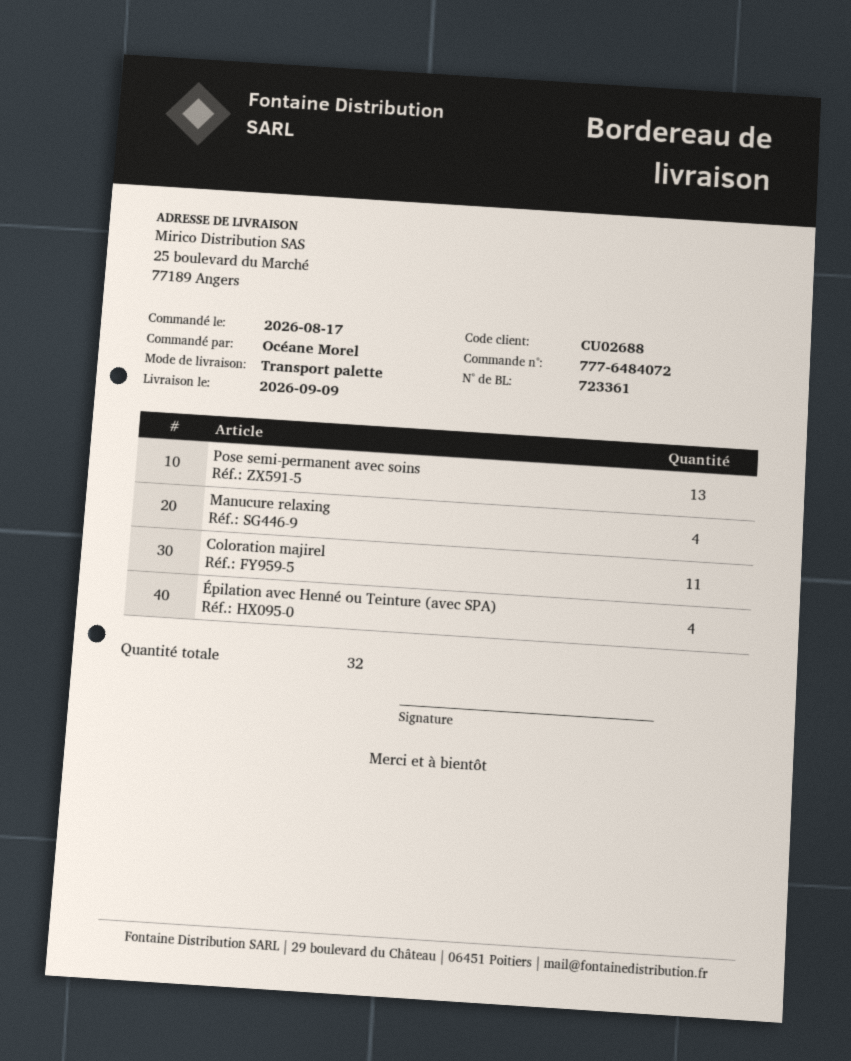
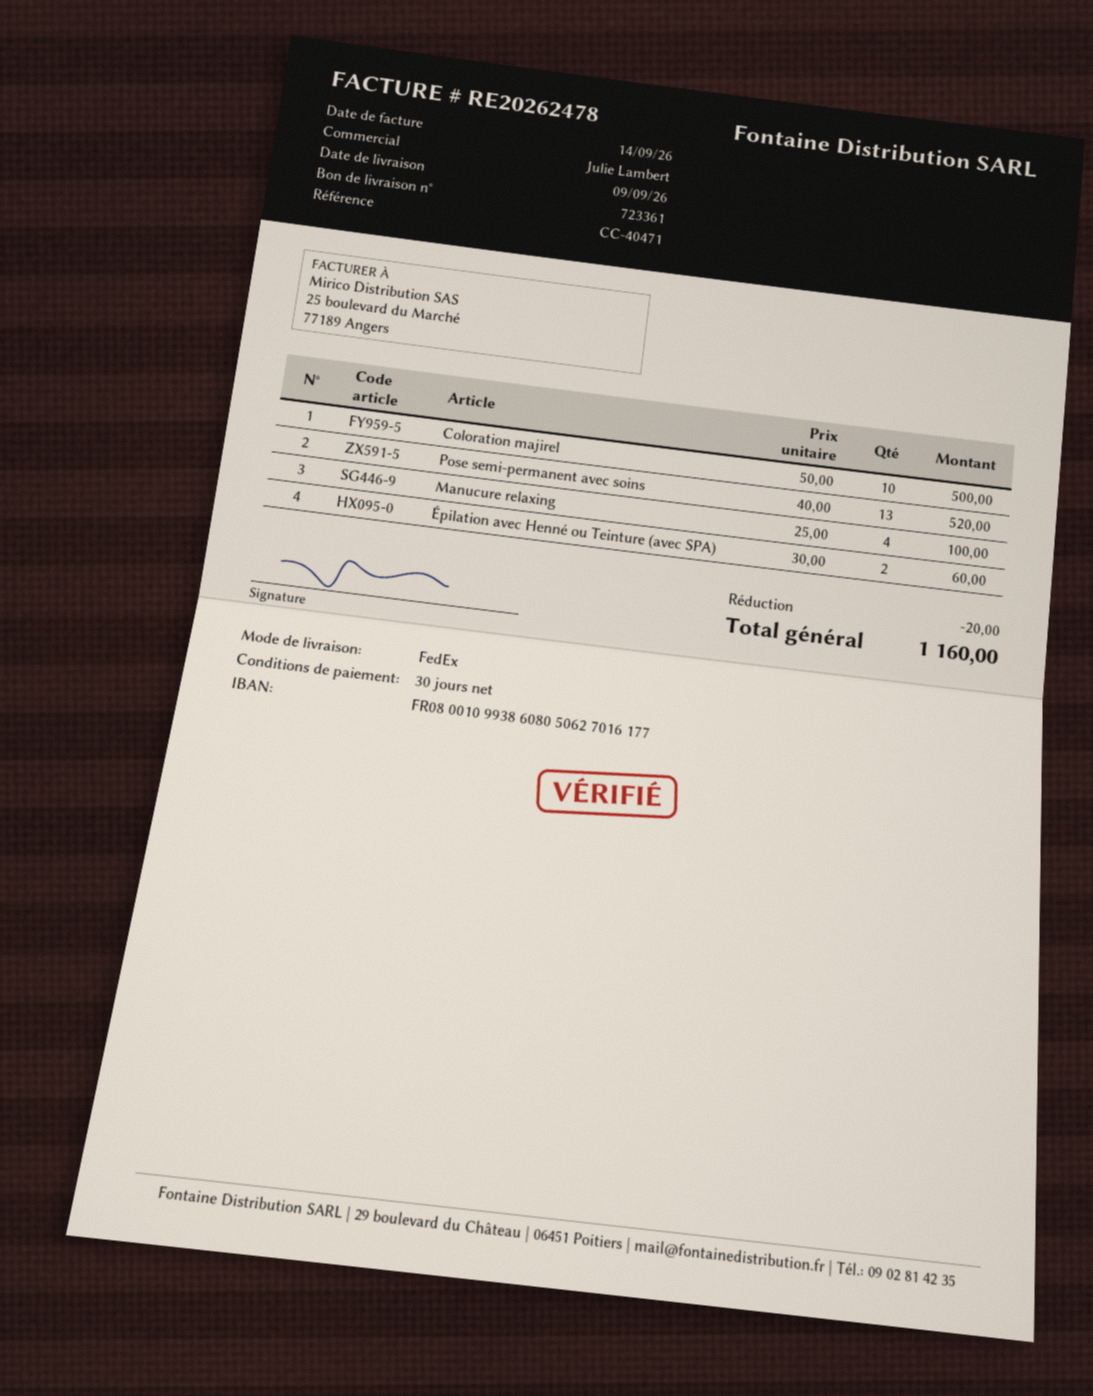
shipping method: pallet freight -> FedEx
Coloration majirel: 11 -> 10
Épilation avec Henné ou Teinture (avec SPA): 4 -> 2

